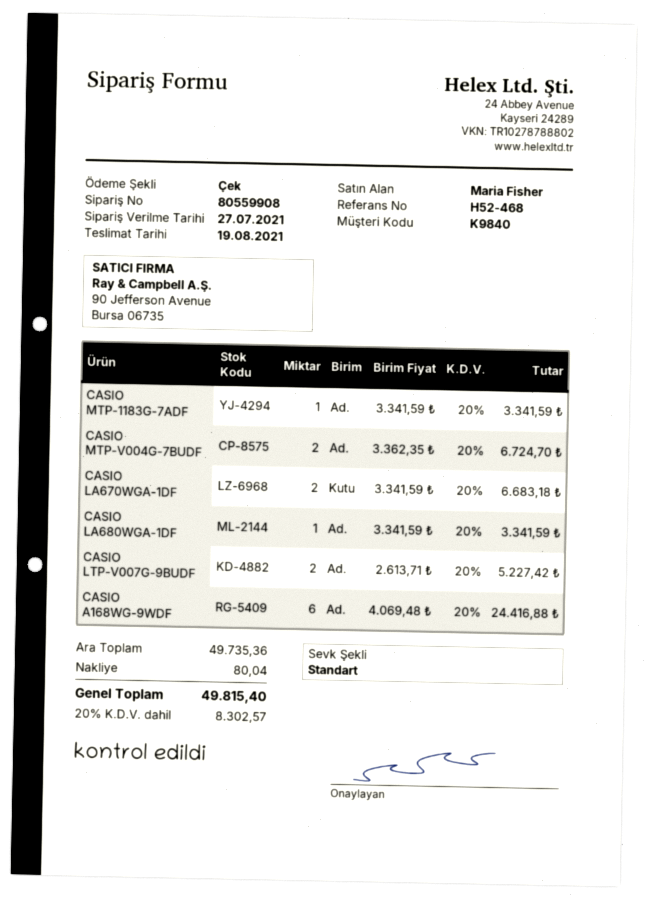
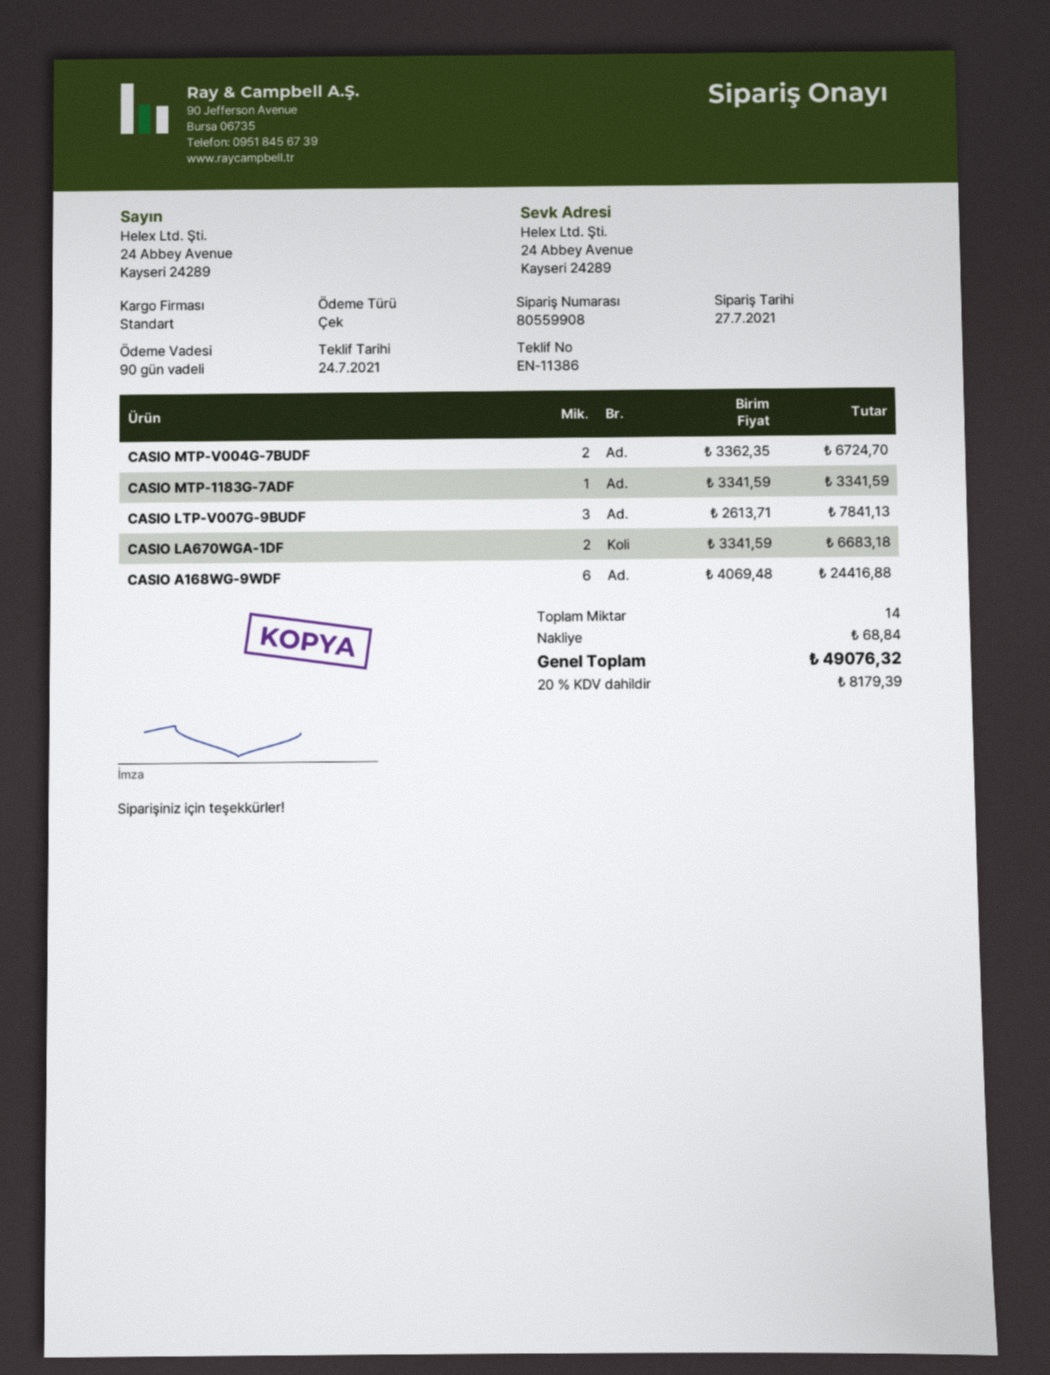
CASIO LA680WGA-1DF: 1 x 3341.59 = 3341.59 -> none
CASIO LTP-V007G-9BUDF: 2 x 2613.71 = 5227.42 -> 3 x 2613.71 = 7841.13
shipping: 80.04 -> 68.84
tax: 20% = 8302.57 -> 20% = 8179.39
total: 49815.40 -> 49076.32

